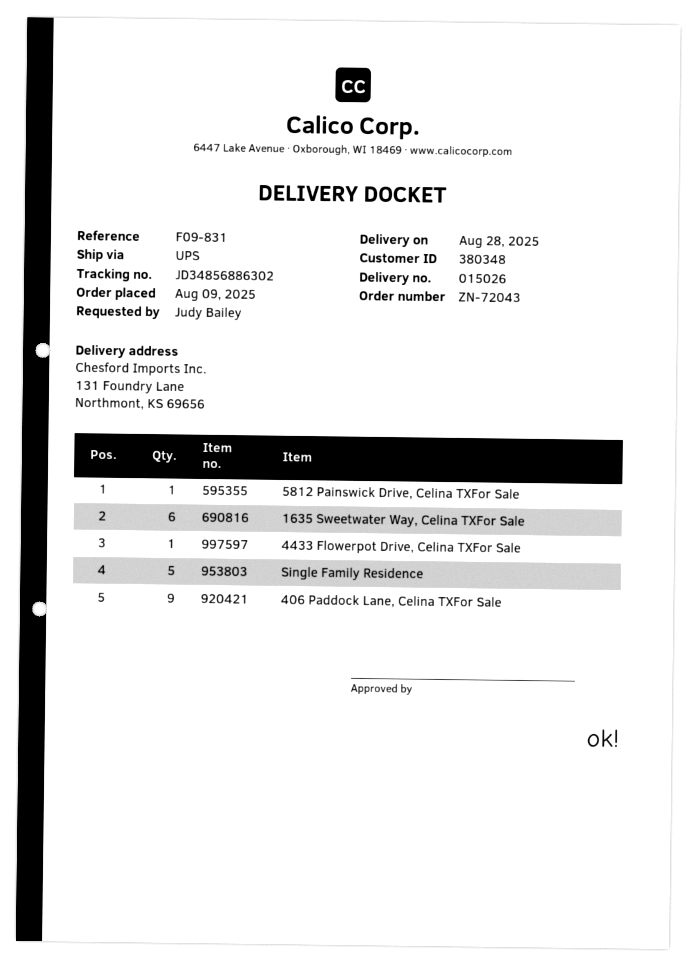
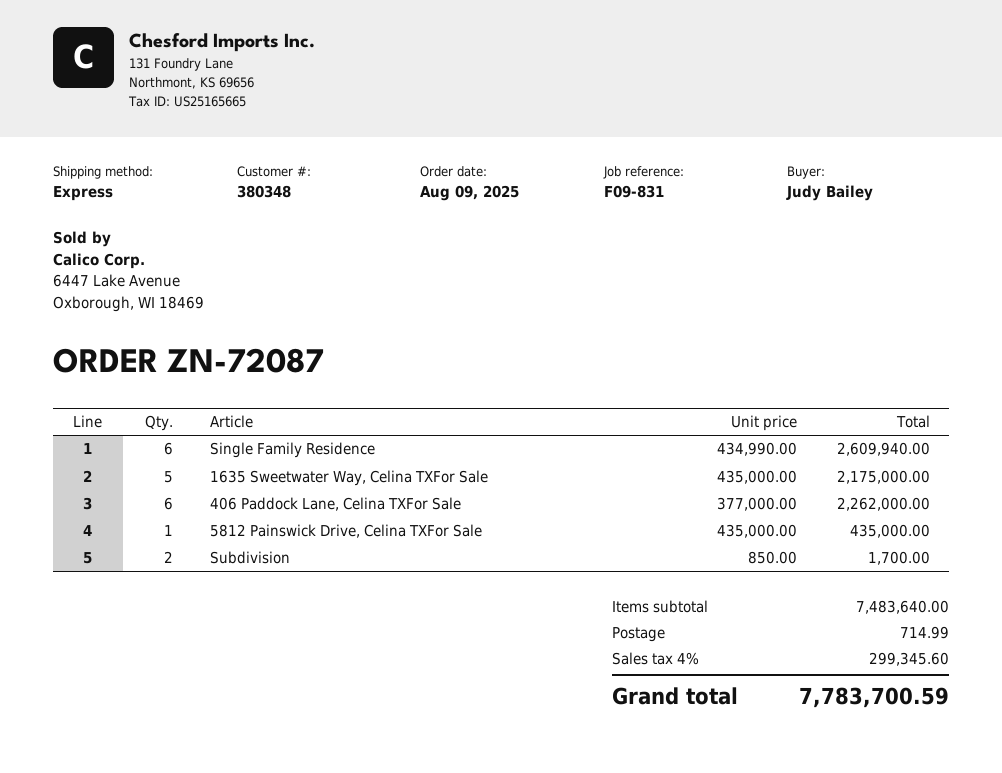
order number: ZN-72043 -> ZN-72087
shipping method: UPS -> express
1635 Sweetwater Way, Celina TXFor Sale: 6 -> 5
4433 Flowerpot Drive, Celina TXFor Sale: 1 -> none
Single Family Residence: 5 -> 6
406 Paddock Lane, Celina TXFor Sale: 9 -> 6
Subdivision: none -> 2

